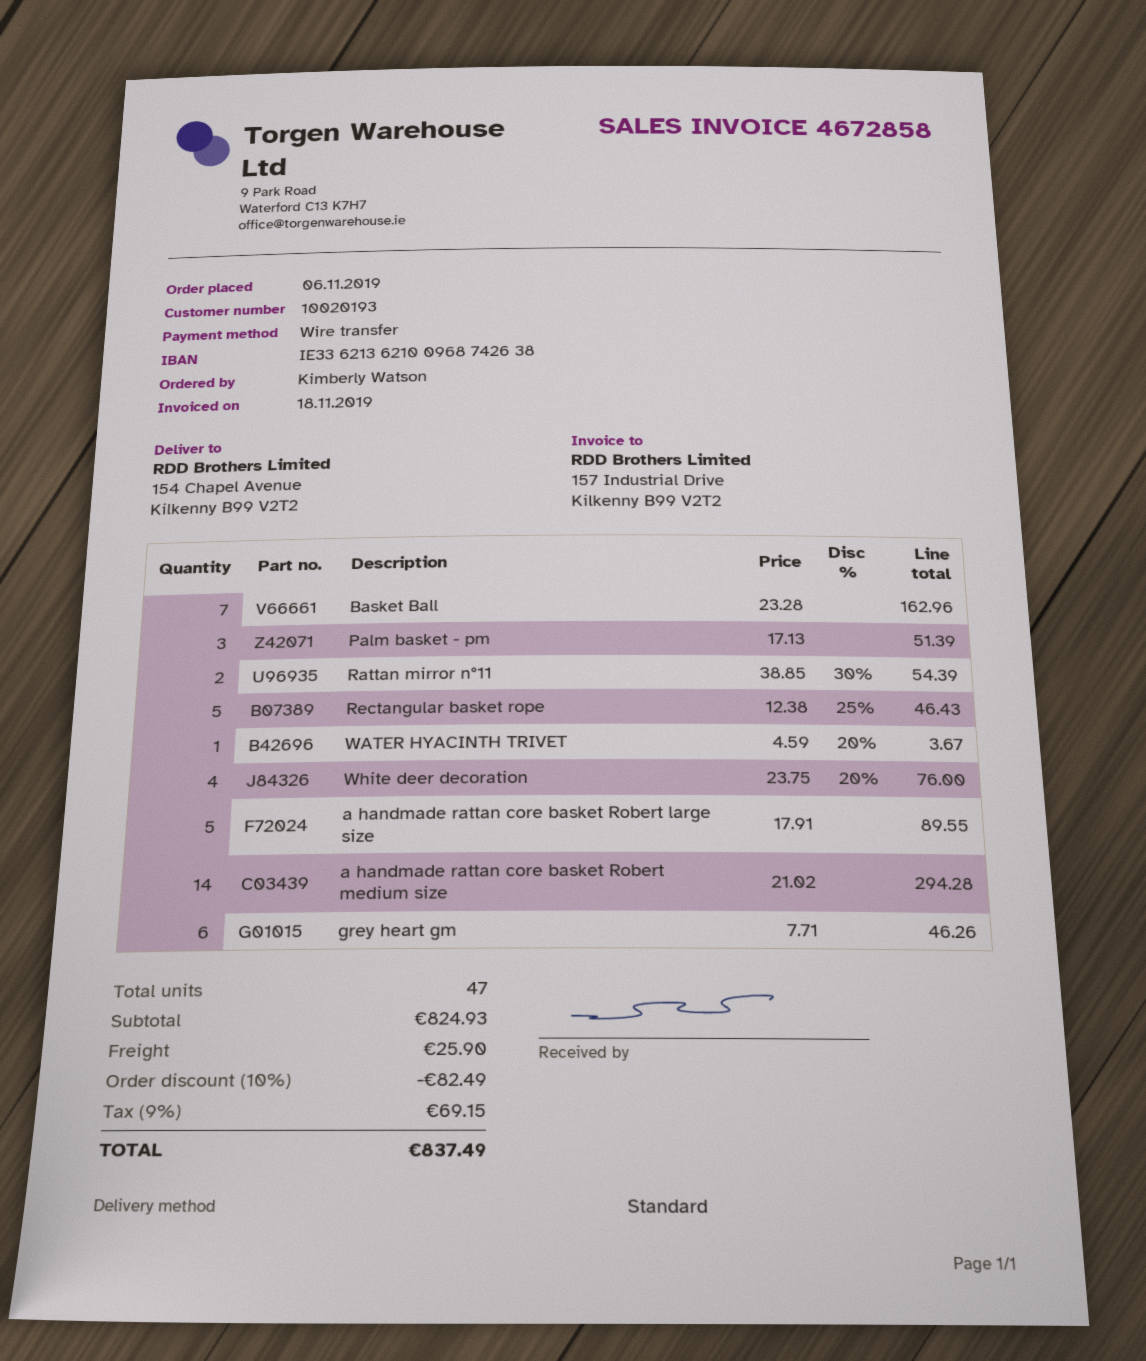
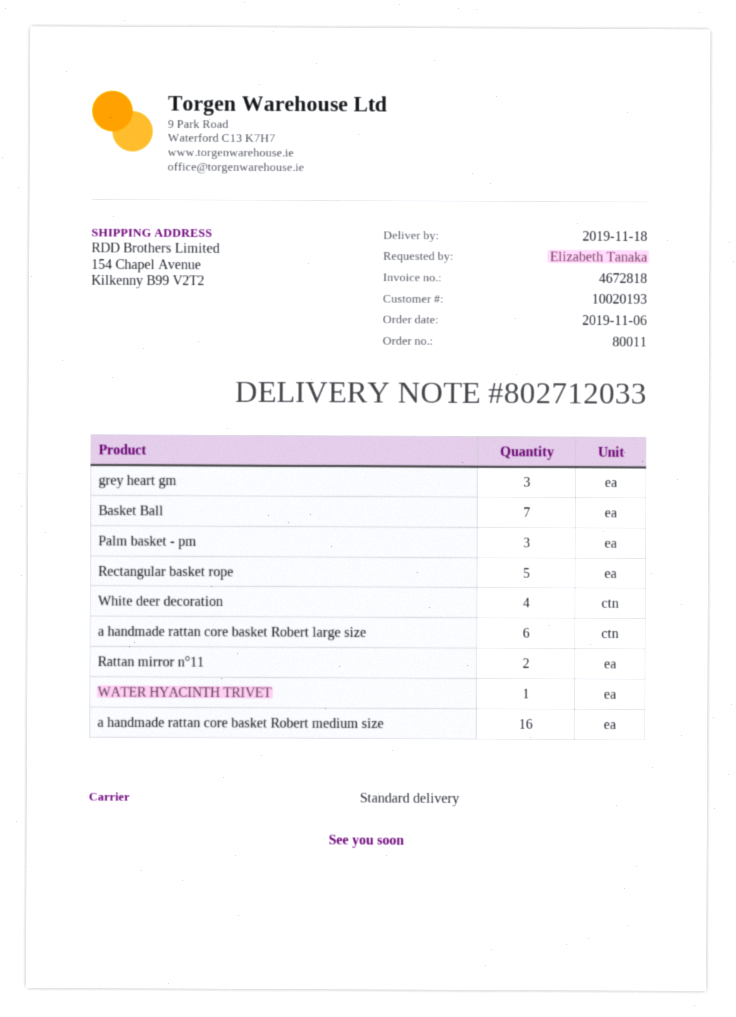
invoice number: 4672858 -> 4672818
ordered by: Kimberly Watson -> Elizabeth Tanaka
a handmade rattan core basket Robert large size: 5 -> 6
a handmade rattan core basket Robert medium size: 14 -> 16
grey heart gm: 6 -> 3

